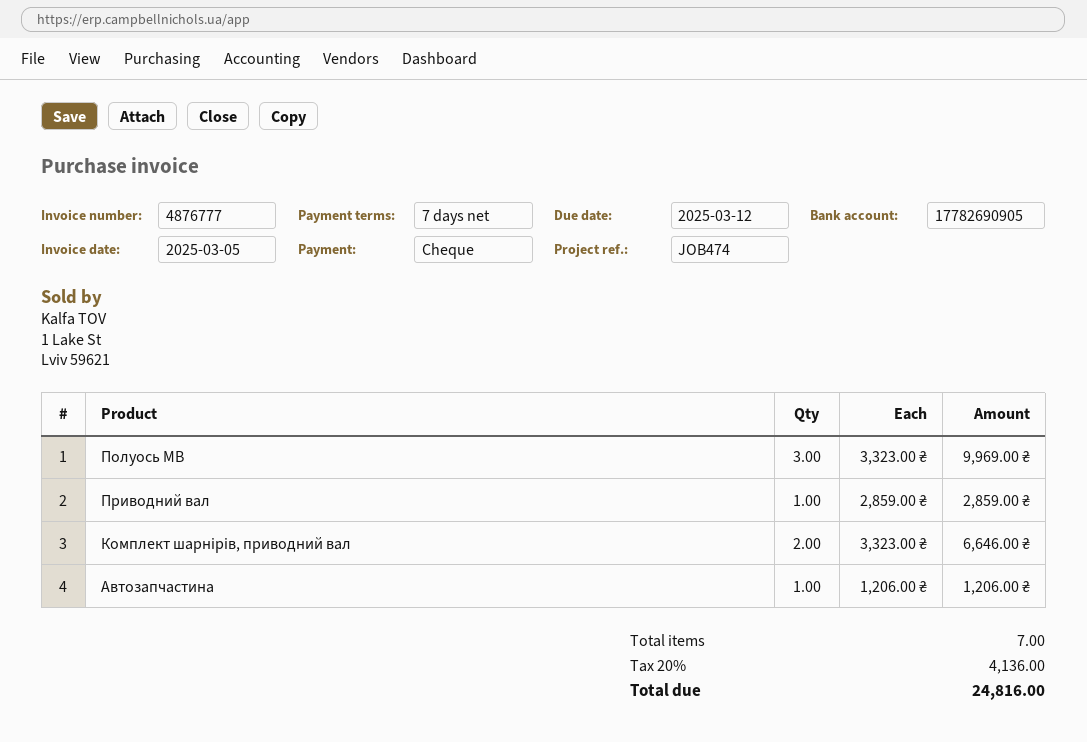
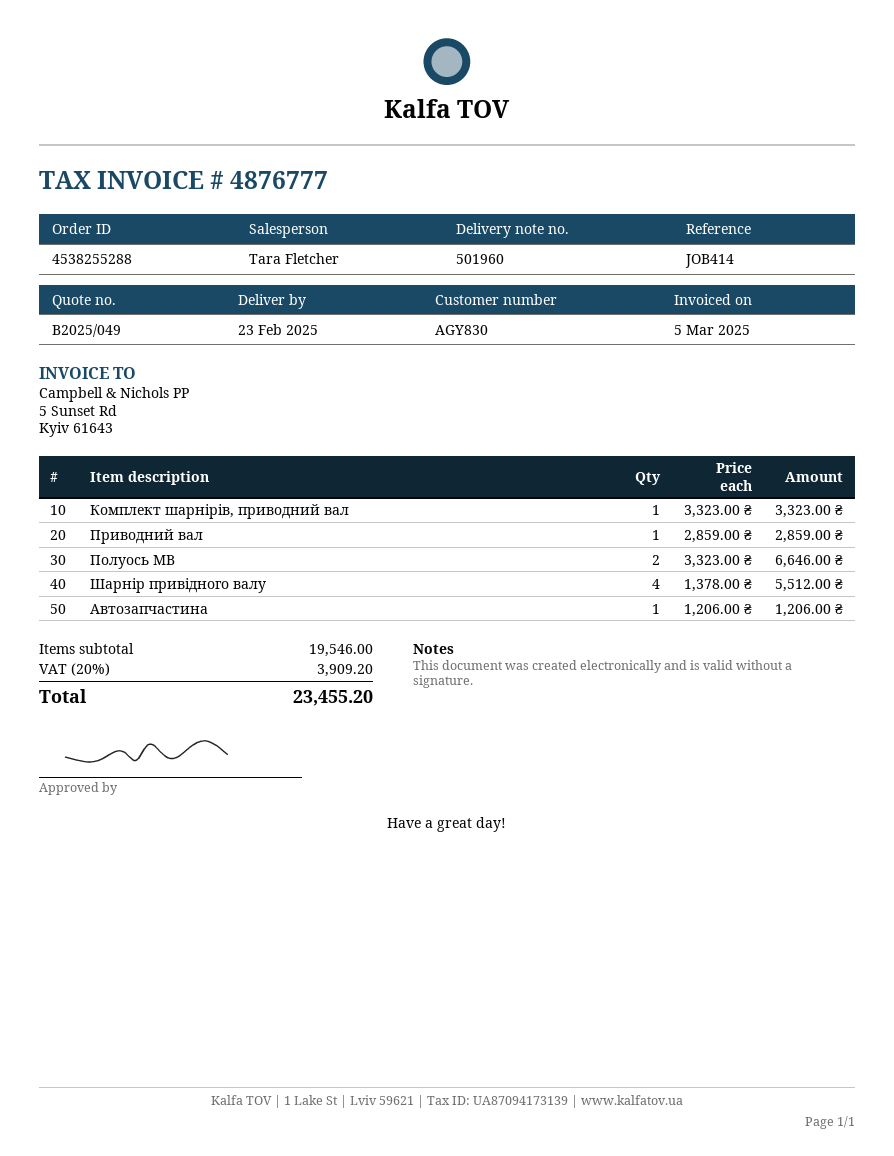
reference: JOB474 -> JOB414
Полуось MB: 3 x 3323.00 = 9969.00 -> 2 x 3323.00 = 6646.00
Комплект шарнірів, приводний вал: 2 x 3323.00 = 6646.00 -> 1 x 3323.00 = 3323.00
Шарнір привідного валу: none -> 4 x 1378.00 = 5512.00
tax: 20% = 4136.00 -> 20% = 3909.20
total: 24816.00 -> 23455.20

